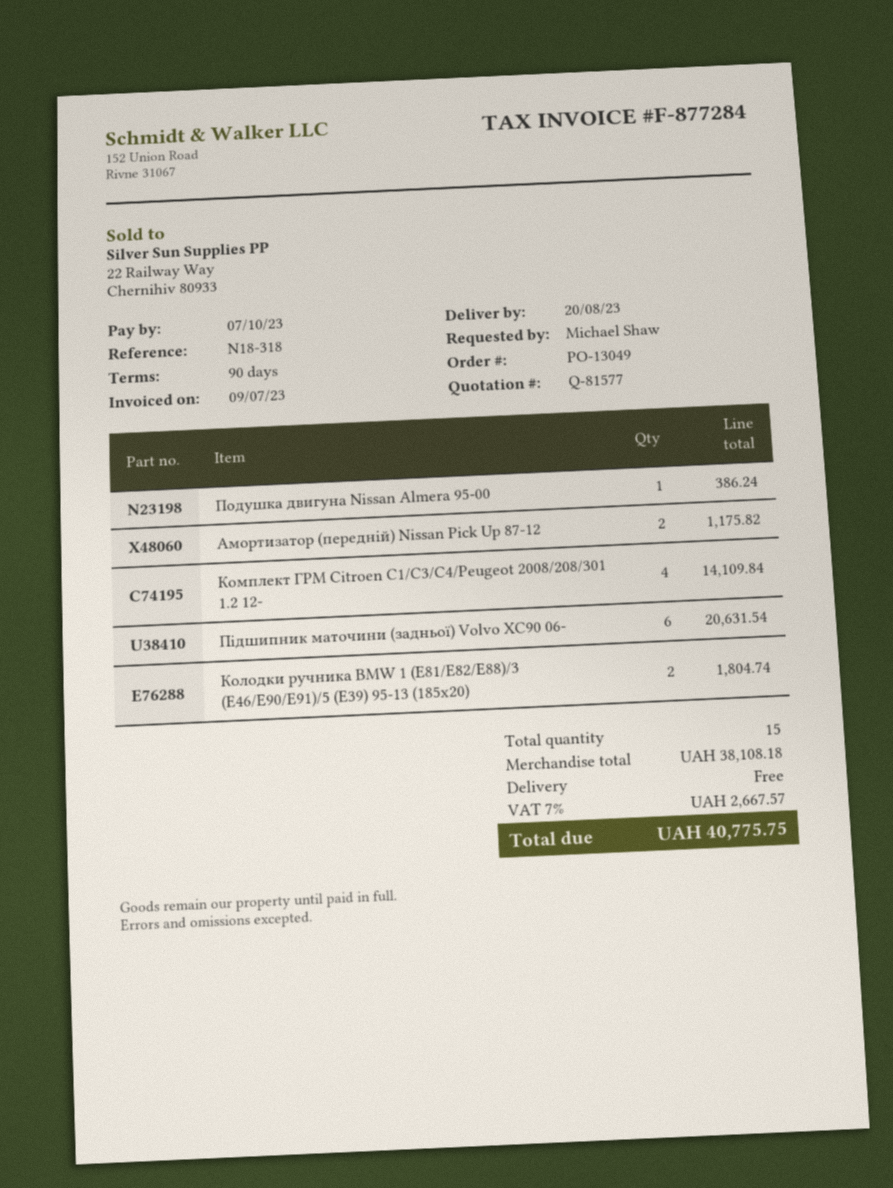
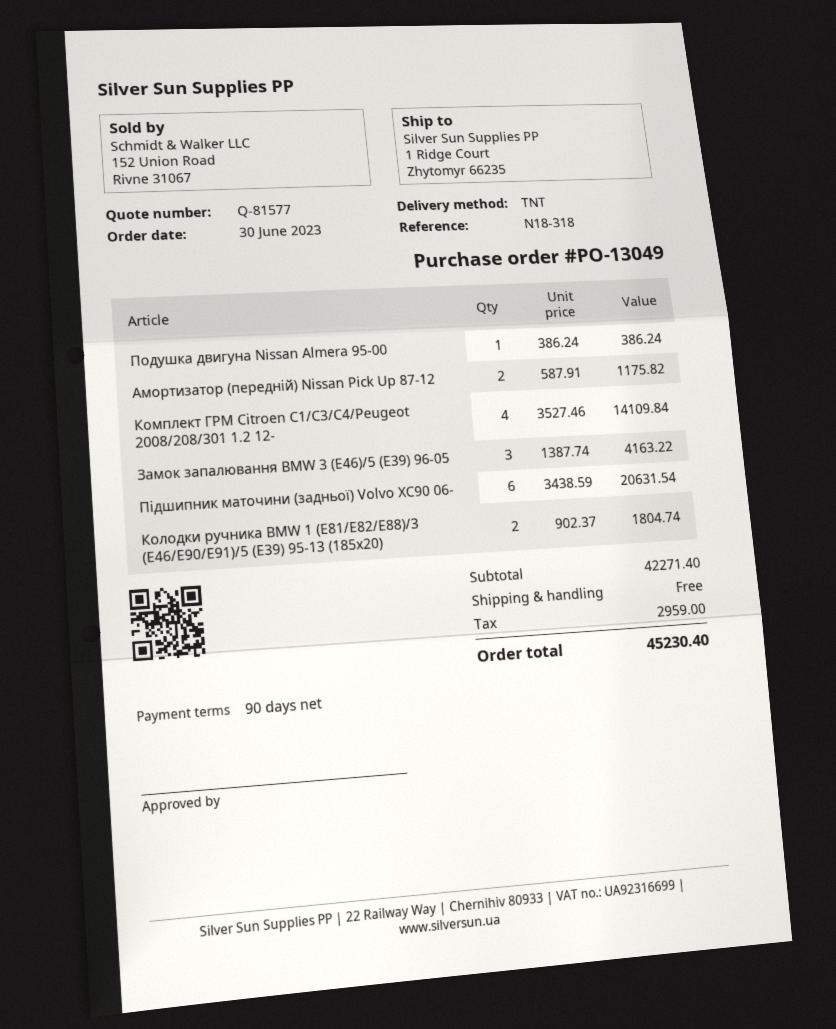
Замок запалювання BMW 3 (E46)/5 (E39) 96-05: none -> 3 for 4163.22
subtotal: 38108.18 -> 42271.40
tax: 2667.57 -> 2959.00
total: 40775.75 -> 45230.40

